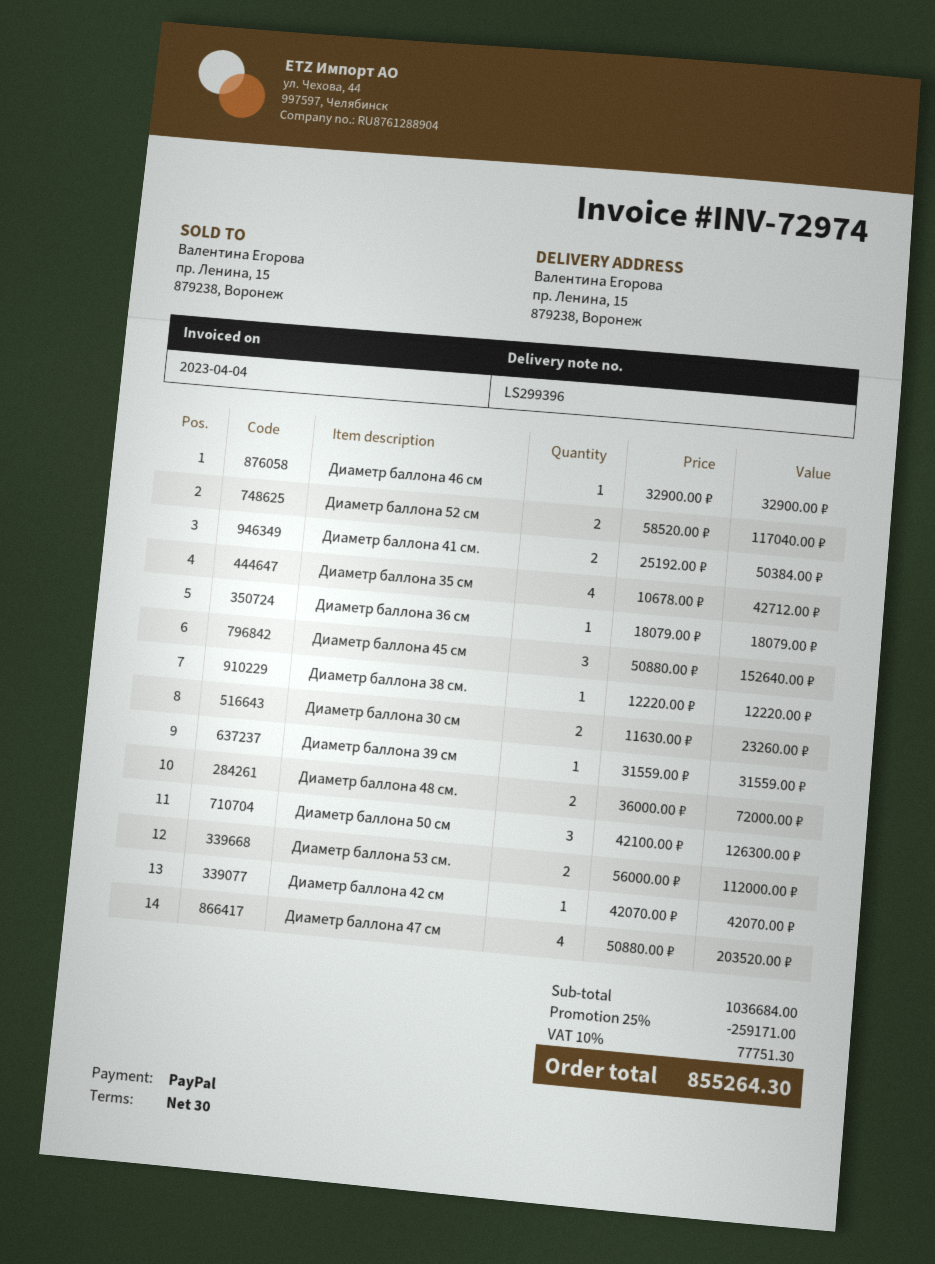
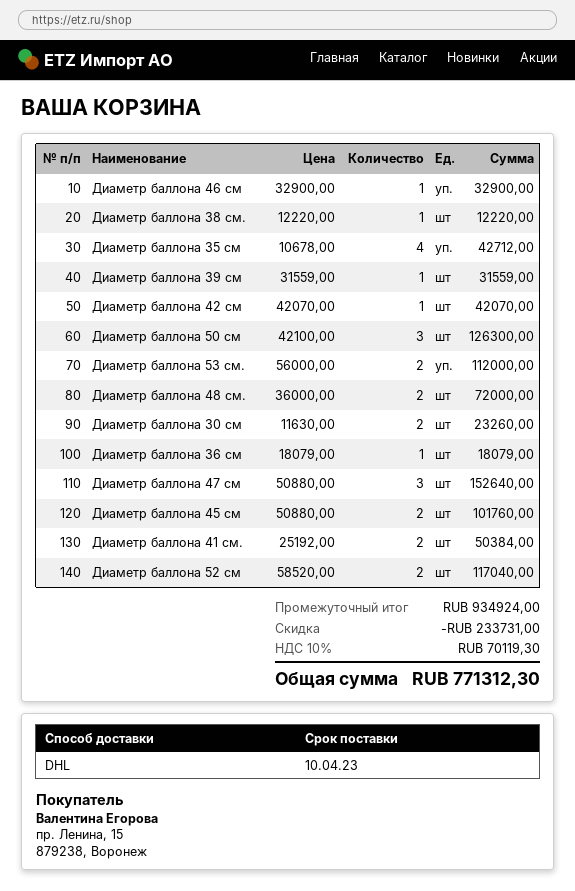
Диаметр баллона 45 см: 3 x 50880.00 = 152640.00 -> 2 x 50880.00 = 101760.00
Диаметр баллона 47 см: 4 x 50880.00 = 203520.00 -> 3 x 50880.00 = 152640.00
subtotal: 1036684.00 -> 934924.00
discount: 259171.00 -> 233731.00
tax: 10% = 77751.30 -> 10% = 70119.30
total: 855264.30 -> 771312.30

